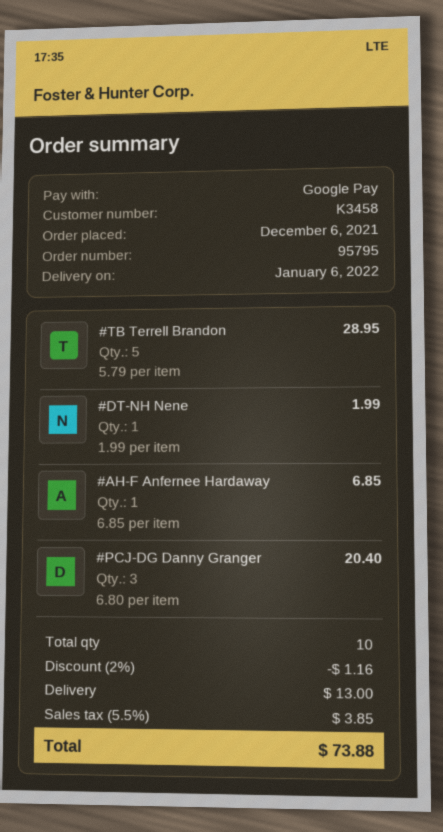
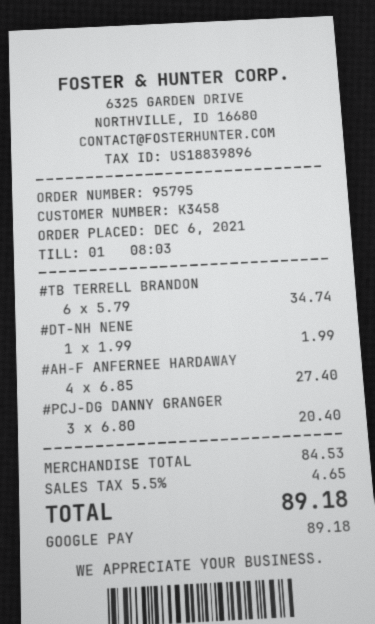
#TB Terrell Brandon: 5 x 5.79 = 28.95 -> 6 x 5.79 = 34.74
#AH-F Anfernee Hardaway: 1 x 6.85 = 6.85 -> 4 x 6.85 = 27.40
discount: 2% = 1.16 -> none
shipping: 13.00 -> none
tax: 5.5% = 3.85 -> 5.5% = 4.65
total: 73.88 -> 89.18

